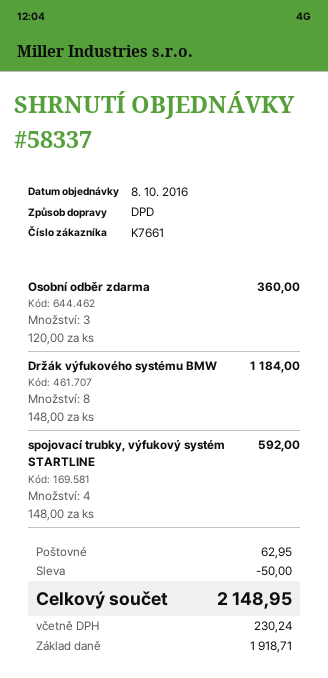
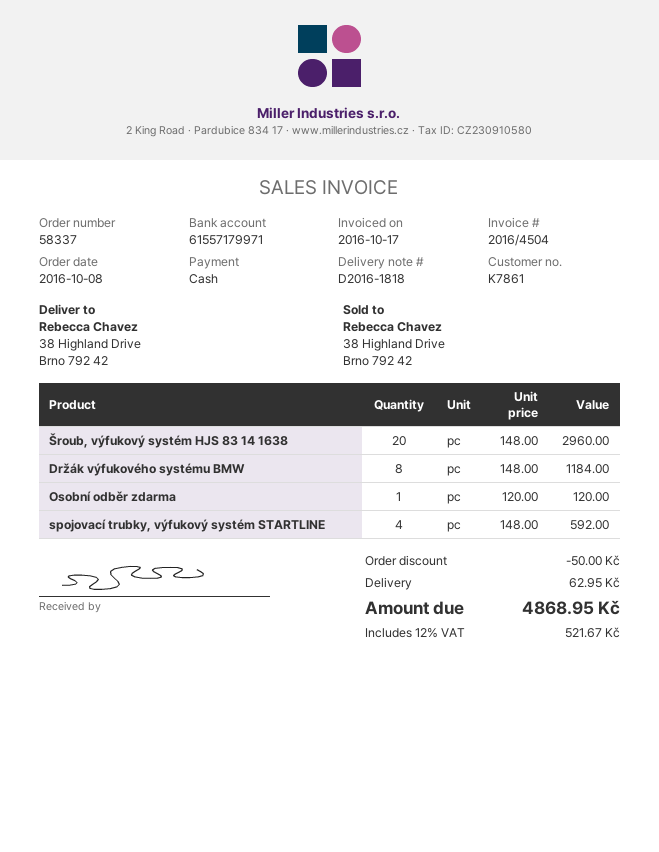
customer number: K7661 -> K7861
Osobní odběr zdarma: 3 x 120.00 = 360.00 -> 1 x 120.00 = 120.00
Šroub, výfukový systém HJS 83 14 1638: none -> 20 x 148.00 = 2960.00
tax: 230.24 -> 521.67
total: 2148.95 -> 4868.95

